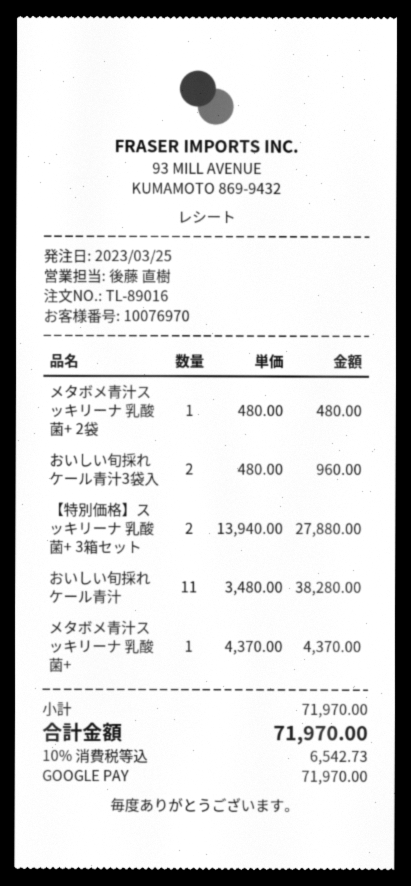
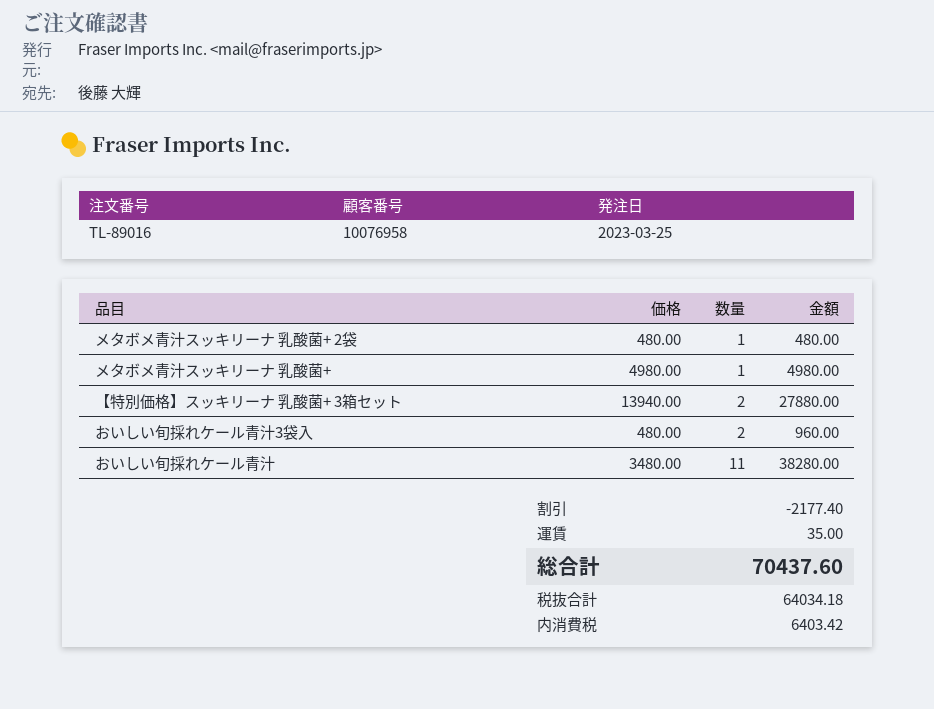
customer number: 10076970 -> 10076958
メタボメ青汁スッキリーナ 乳酸菌+: 1 x 4370.00 = 4370.00 -> 1 x 4980.00 = 4980.00
discount: none -> 2177.40
shipping: none -> 35.00
tax: 6542.73 -> 6403.42
total: 71970.00 -> 70437.60

